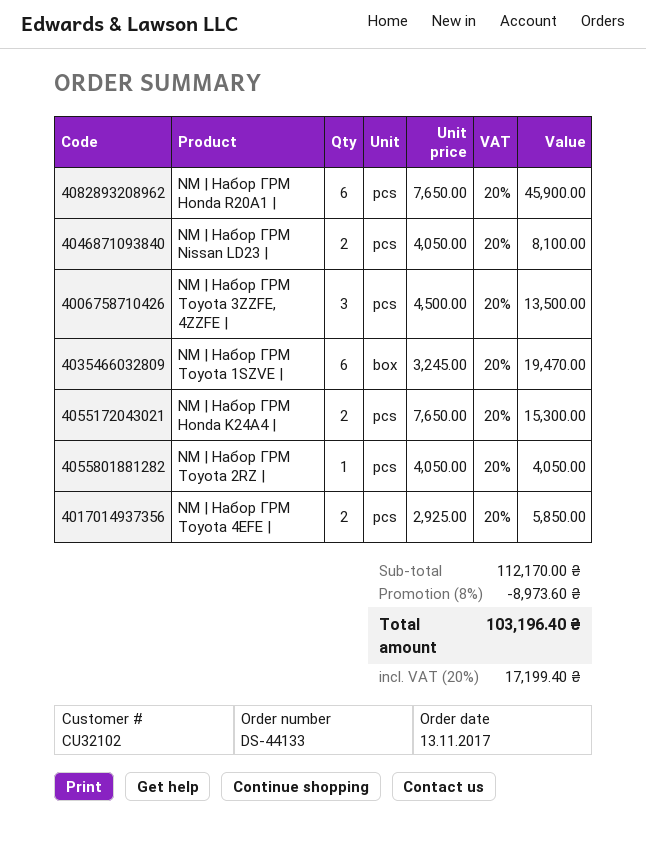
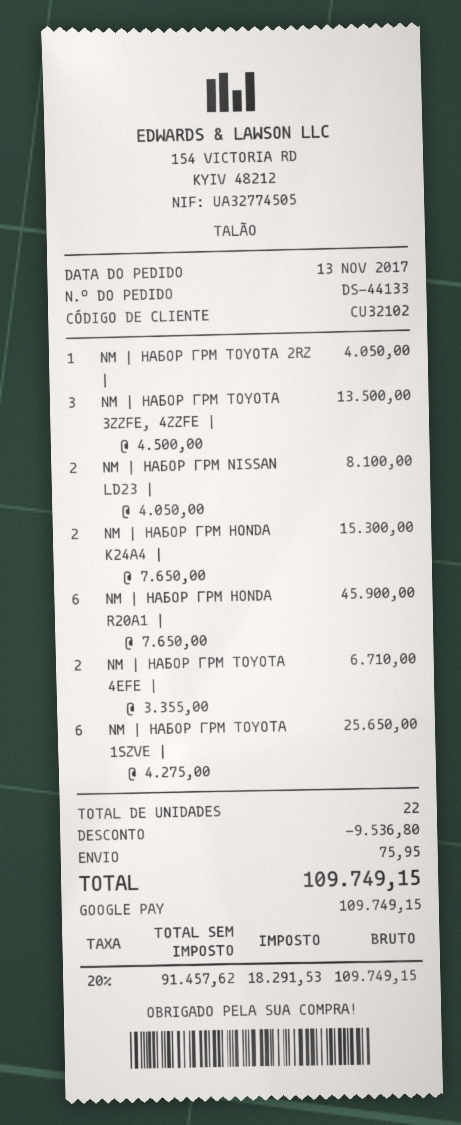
NM | Набор ГРМ Toyota 1SZVE |: 6 x 3245.00 = 19470.00 -> 6 x 4275.00 = 25650.00
NM | Набор ГРМ Toyota 4EFE |: 2 x 2925.00 = 5850.00 -> 2 x 3355.00 = 6710.00
discount: 8973.60 -> 9536.80
shipping: none -> 75.95
tax: 20% = 17199.40 -> 20% = 18291.53
total: 103196.40 -> 109749.15

